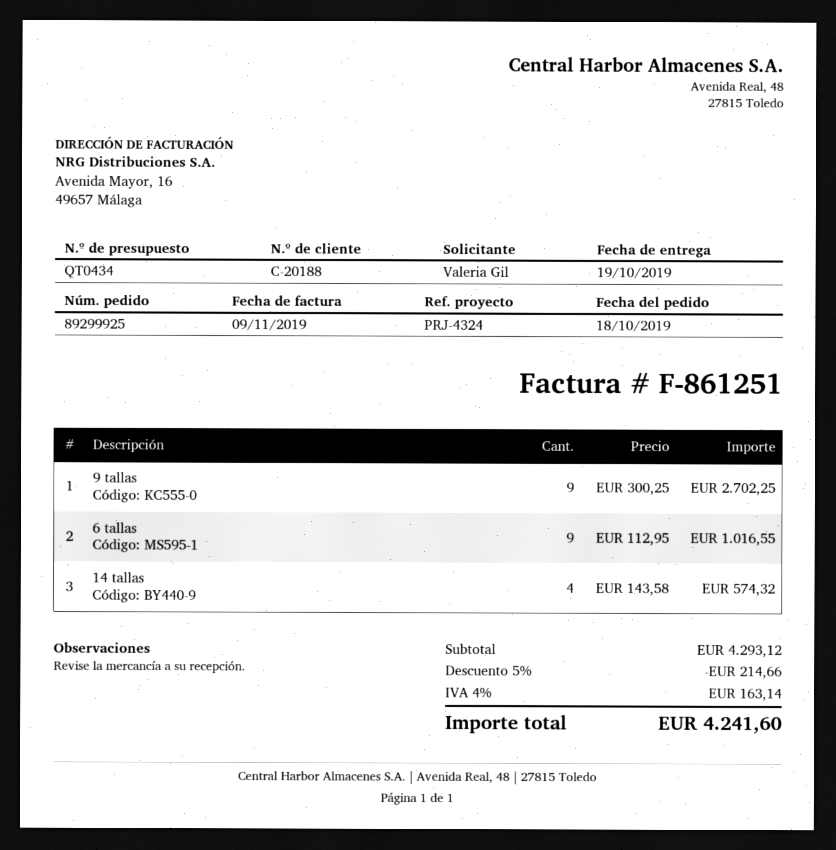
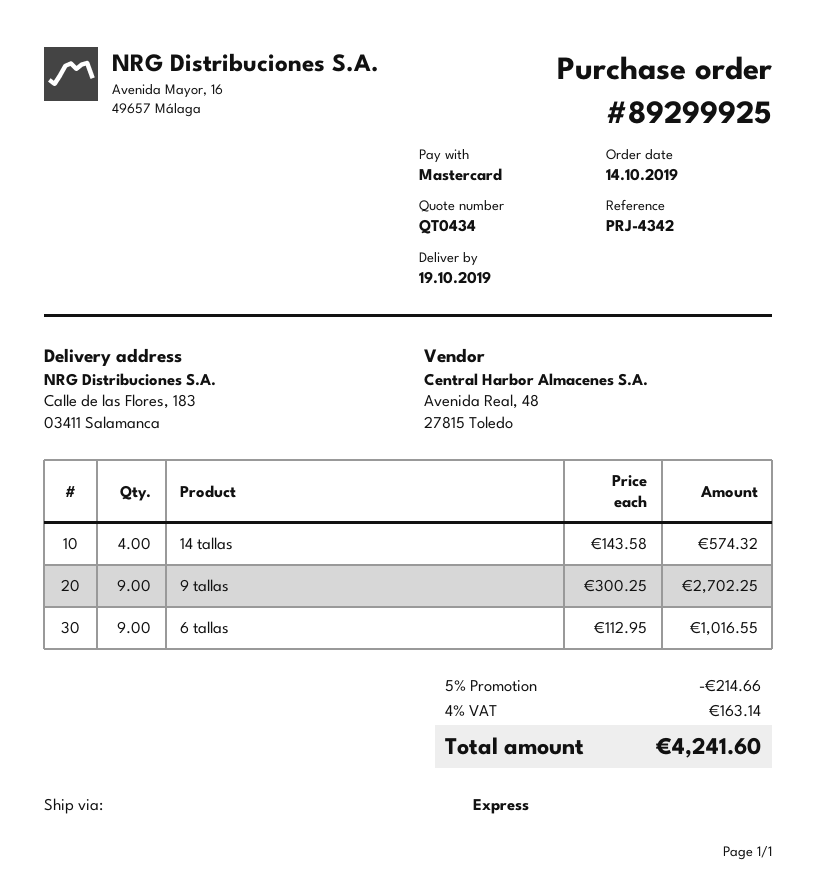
order date: 2019-10-18 -> 2019-10-14
reference: PRJ-4324 -> PRJ-4342

